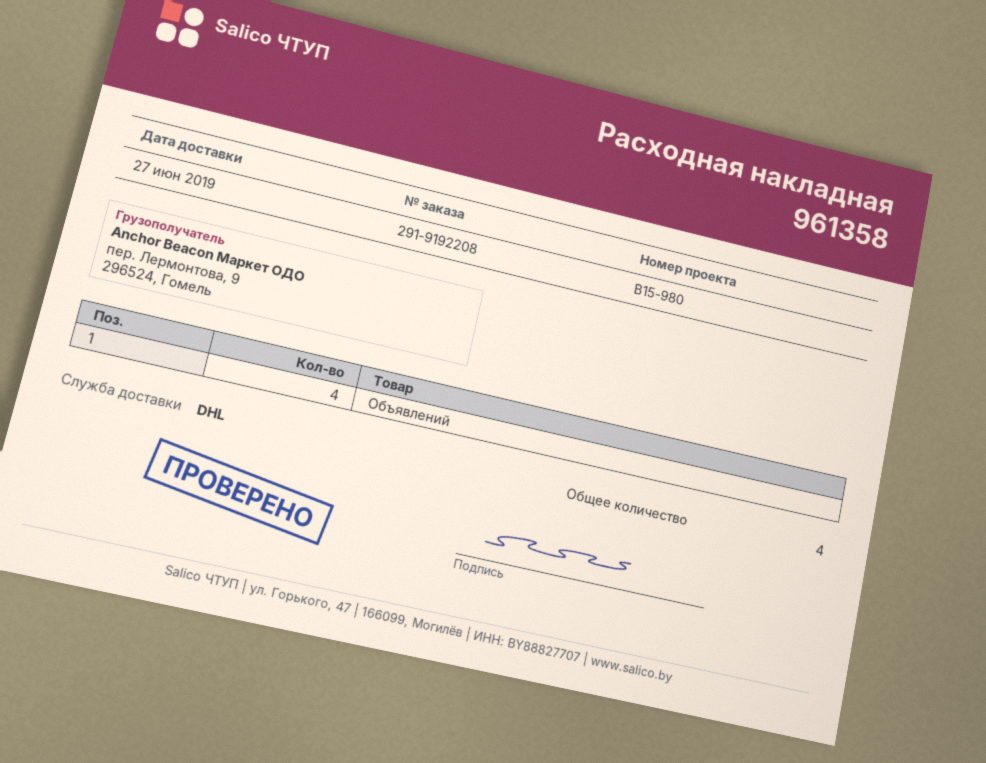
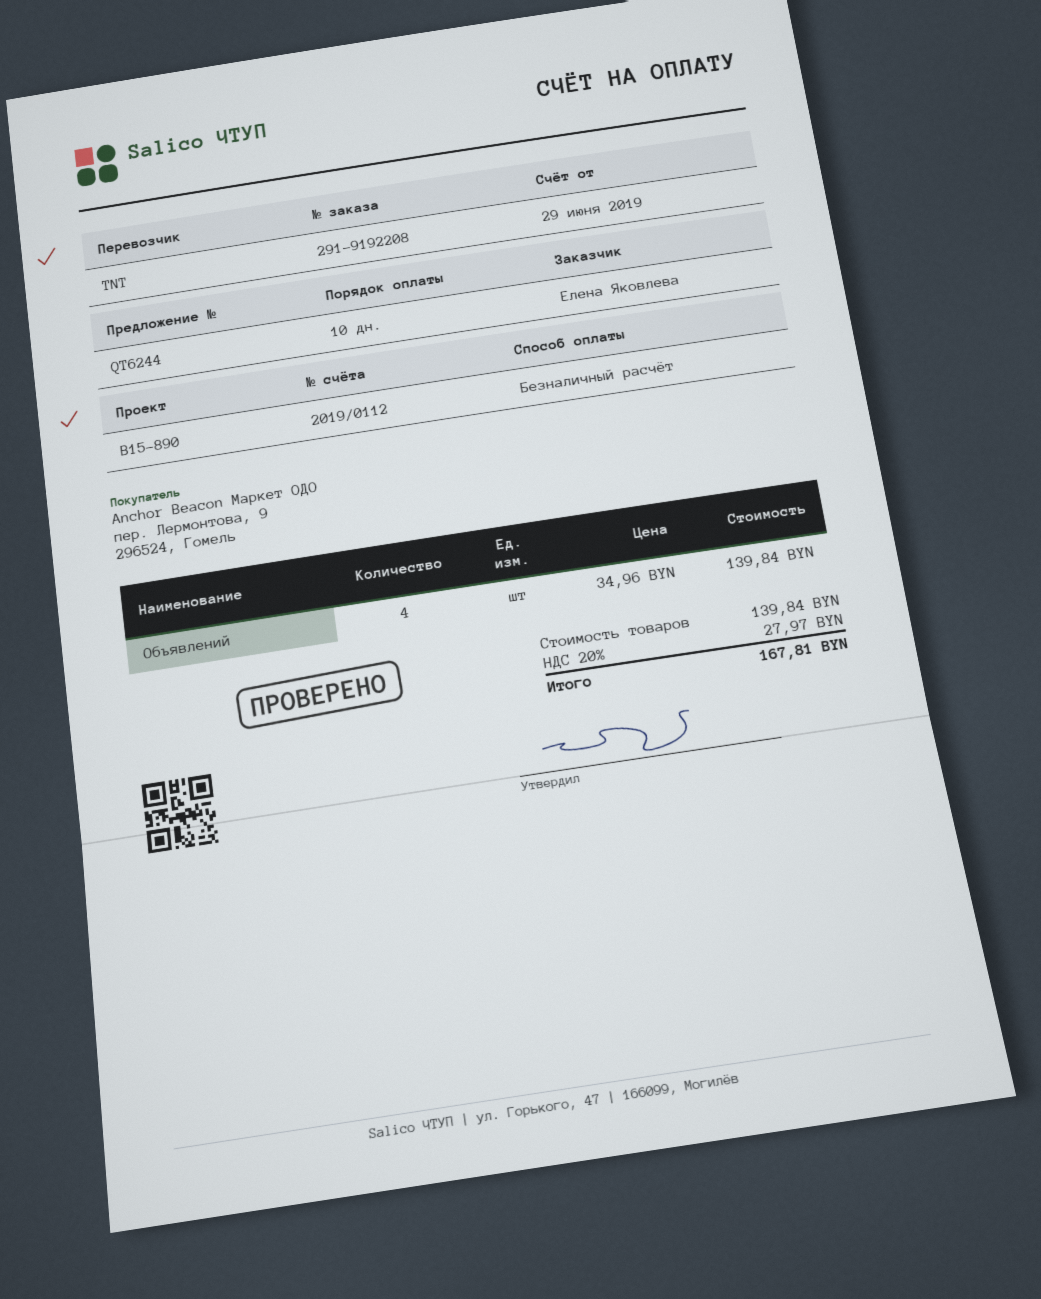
reference: B15-980 -> B15-890
shipping method: DHL -> TNT

